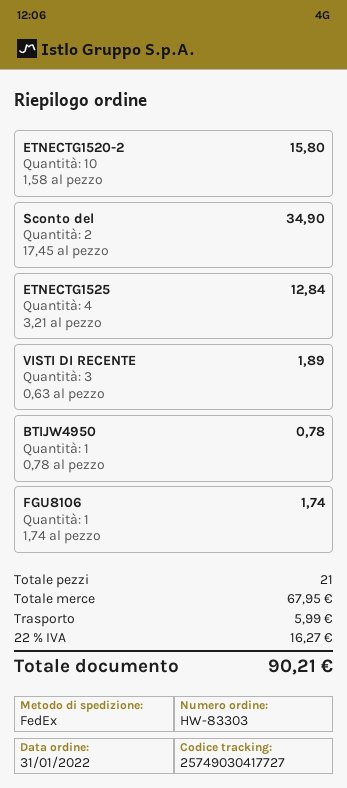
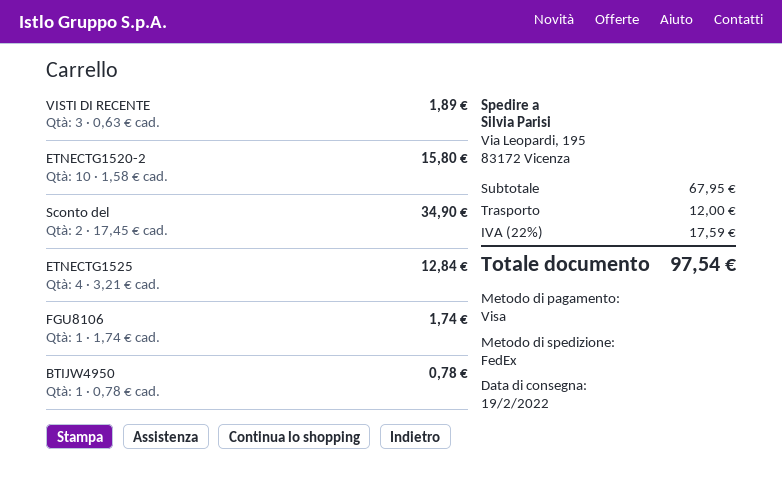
shipping: 5.99 -> 12.00
tax: 22% = 16.27 -> 22% = 17.59
total: 90.21 -> 97.54

